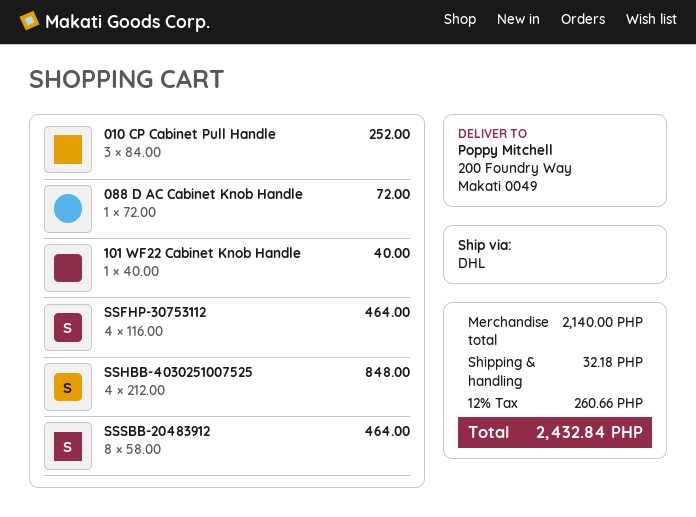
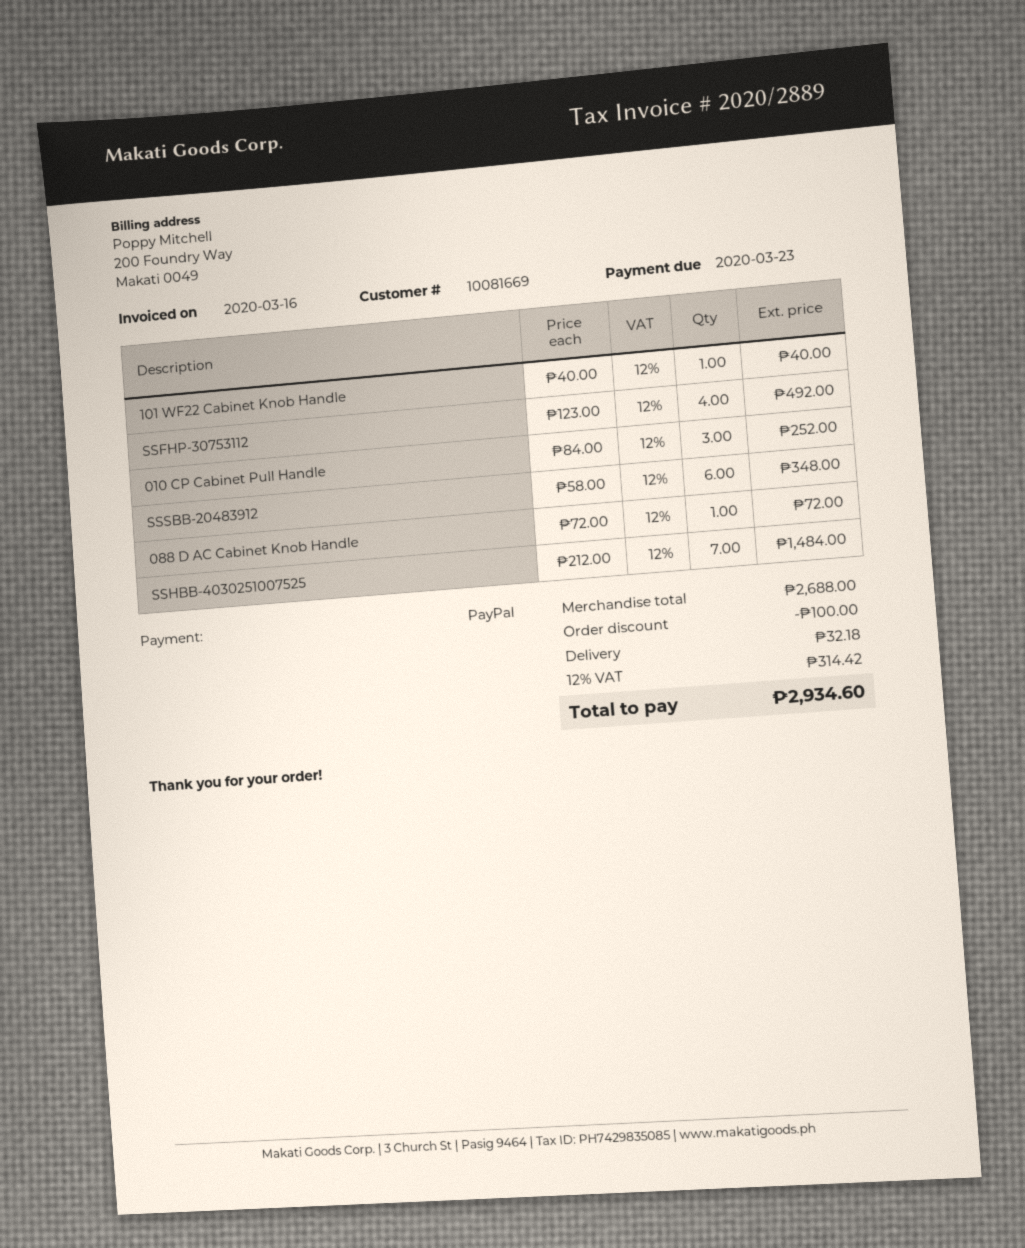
SSFHP-30753112: 4 x 116.00 = 464.00 -> 4 x 123.00 = 492.00
SSHBB-4030251007525: 4 x 212.00 = 848.00 -> 7 x 212.00 = 1484.00
SSSBB-20483912: 8 x 58.00 = 464.00 -> 6 x 58.00 = 348.00
subtotal: 2140.00 -> 2688.00
discount: none -> 100.00
tax: 12% = 260.66 -> 12% = 314.42
total: 2432.84 -> 2934.60

